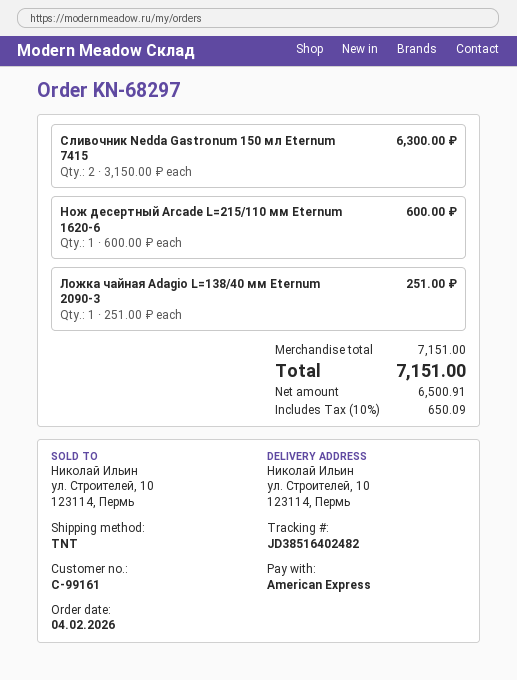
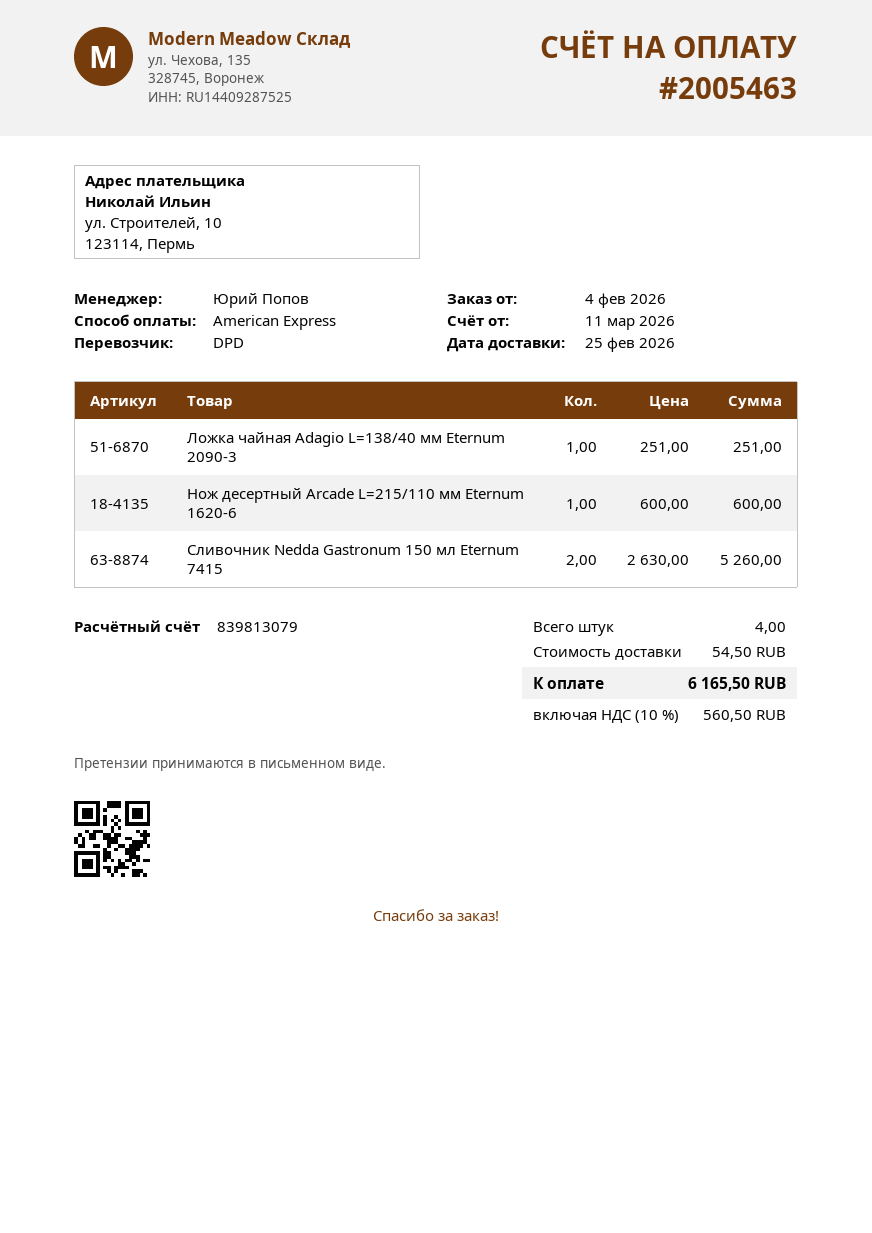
shipping method: TNT -> DPD
Сливочник Nedda Gastronum 150 мл Eternum 7415: 2 x 3150.00 = 6300.00 -> 2 x 2630.00 = 5260.00
shipping: none -> 54.50
tax: 10% = 650.09 -> 10% = 560.50
total: 7151.00 -> 6165.50

